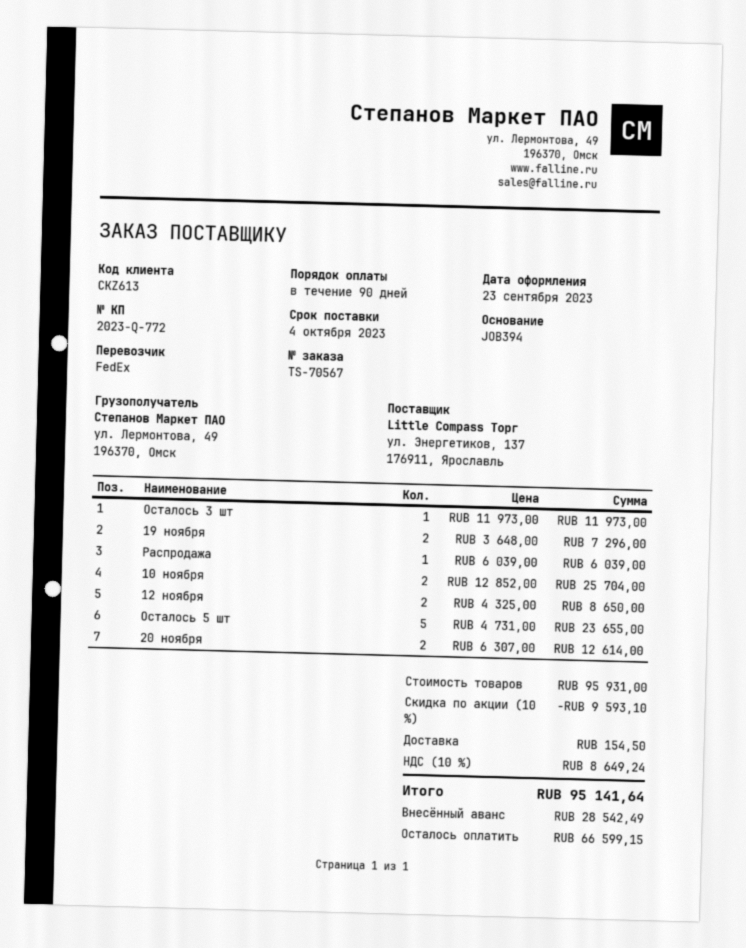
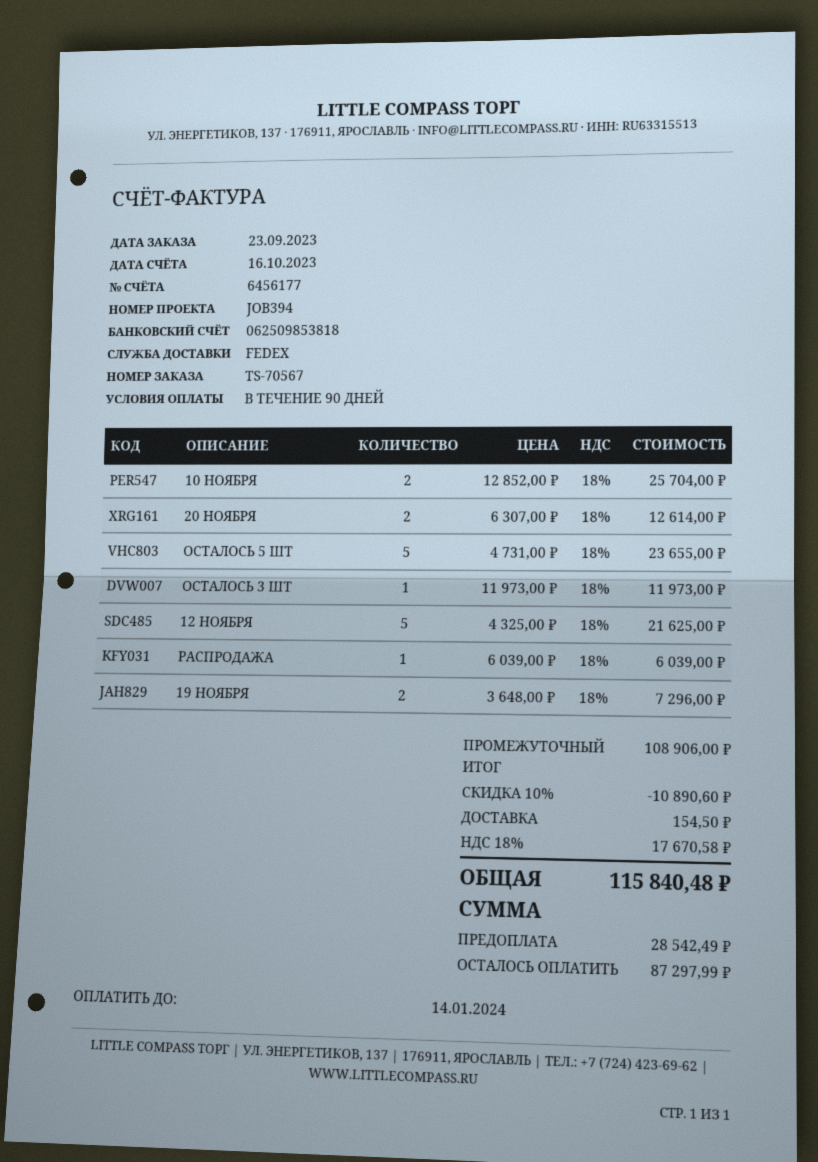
12 ноября: 2 x 4325.00 = 8650.00 -> 5 x 4325.00 = 21625.00
subtotal: 95931.00 -> 108906.00
discount: 10% = 9593.10 -> 10% = 10890.60
tax: 10% = 8649.24 -> 18% = 17670.58
total: 95141.64 -> 115840.48
balance: 66599.15 -> 87297.99

